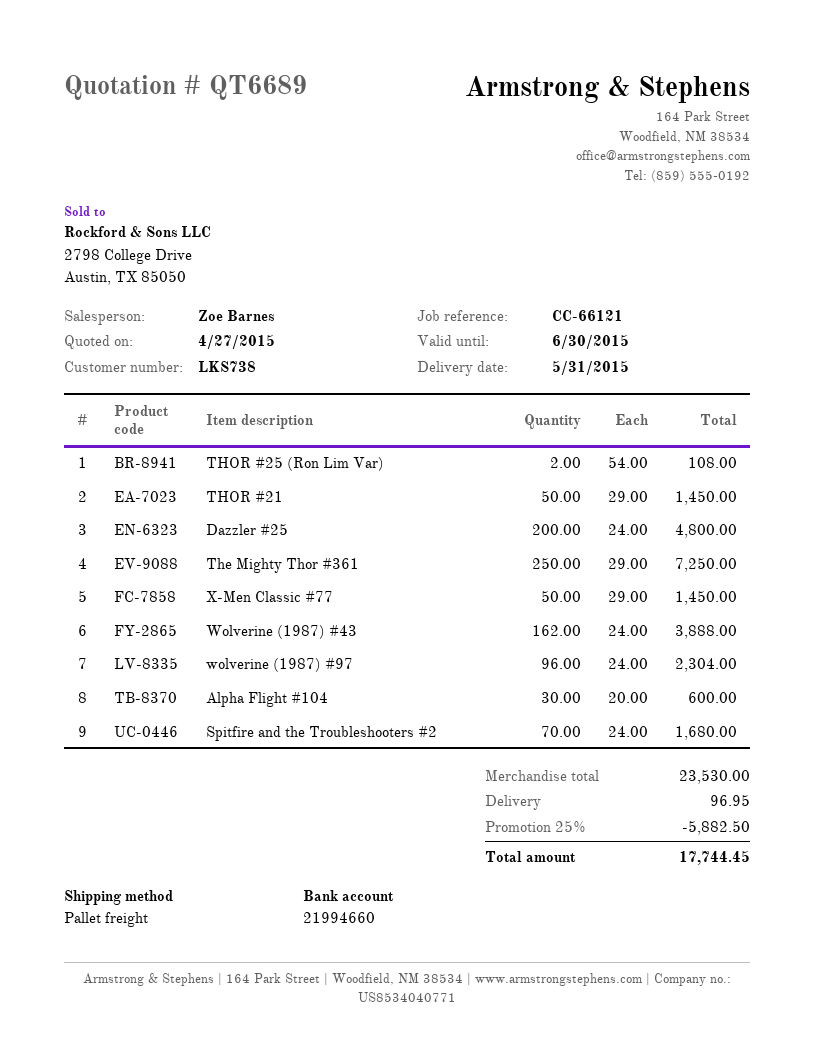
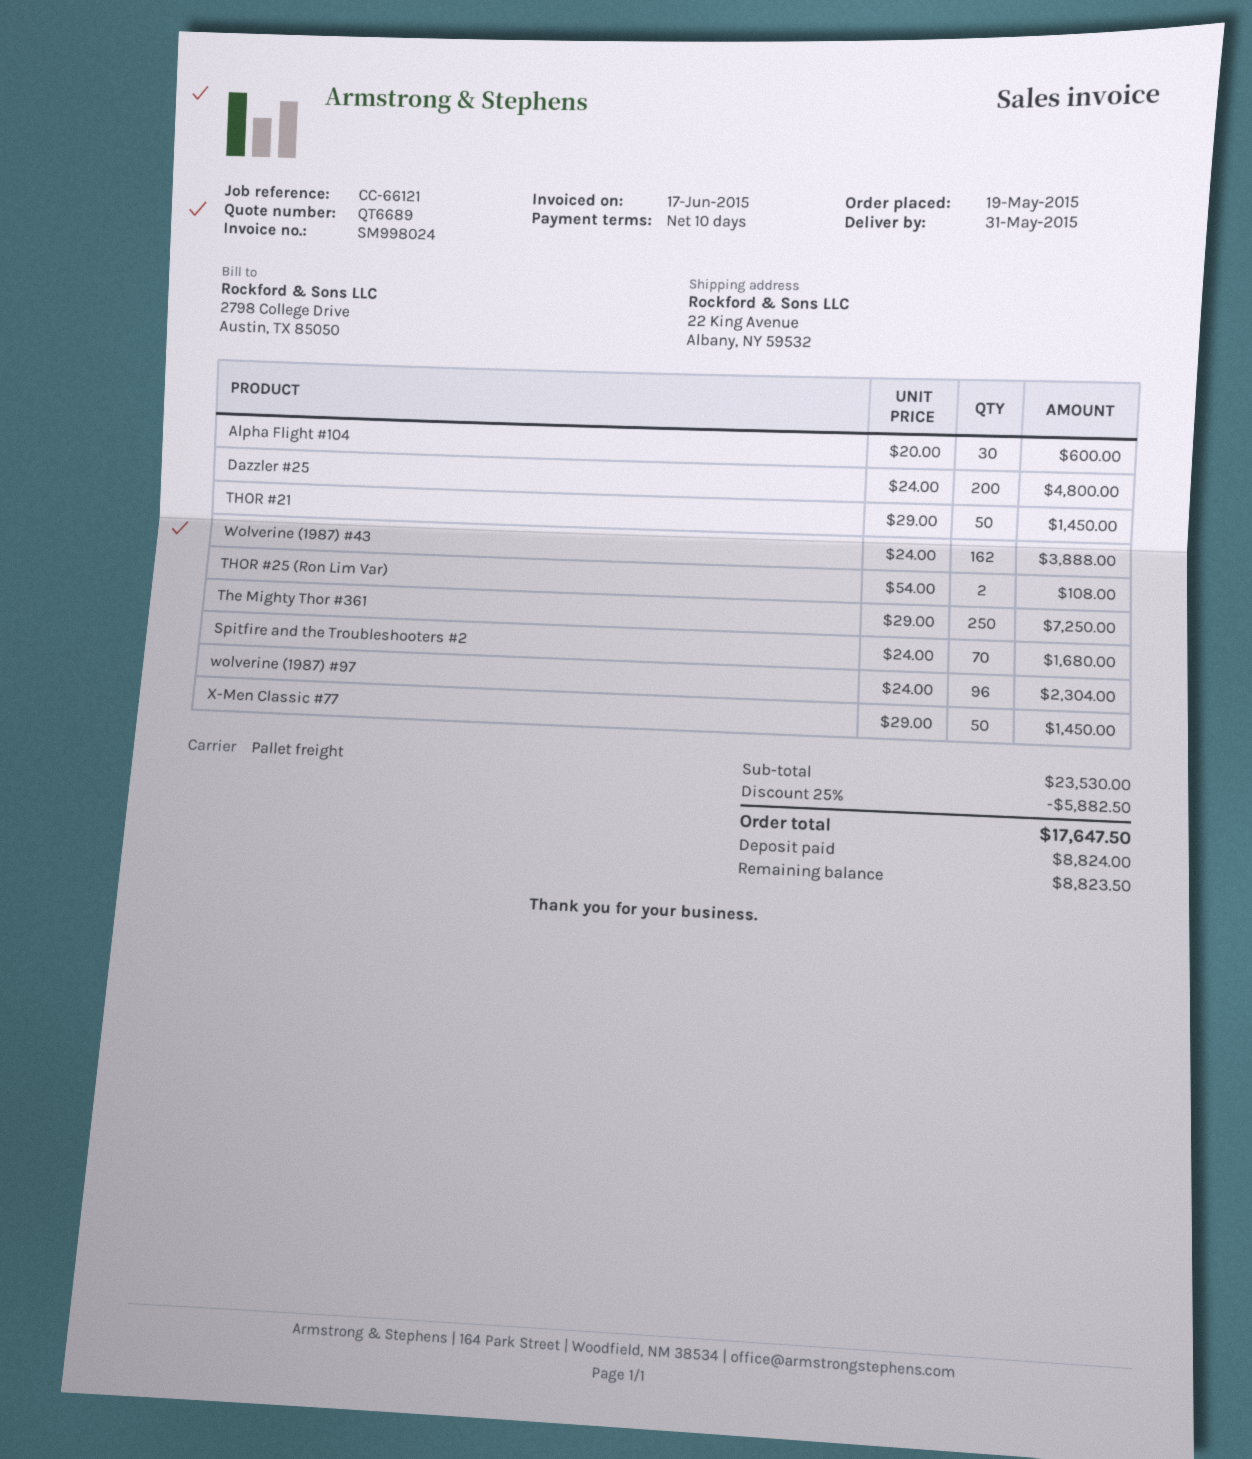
shipping: 96.95 -> none
total: 17744.45 -> 17647.50

